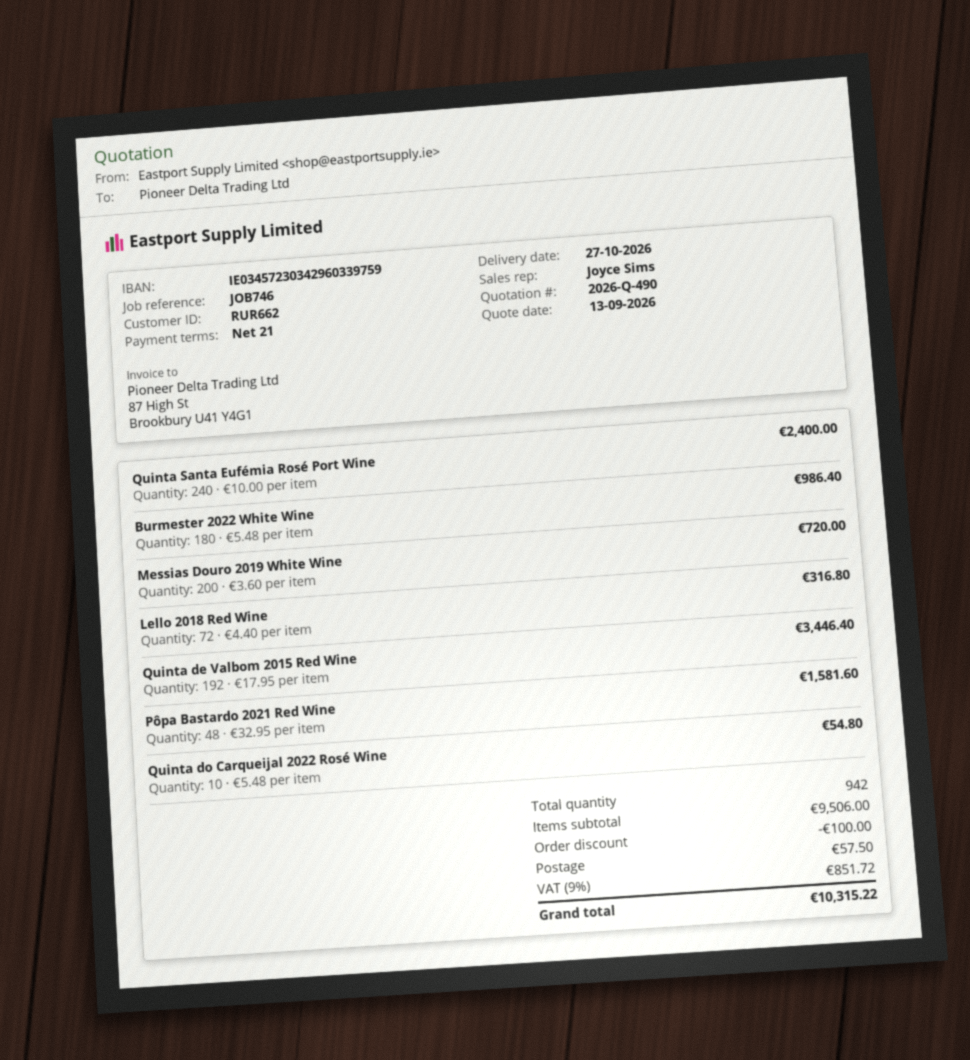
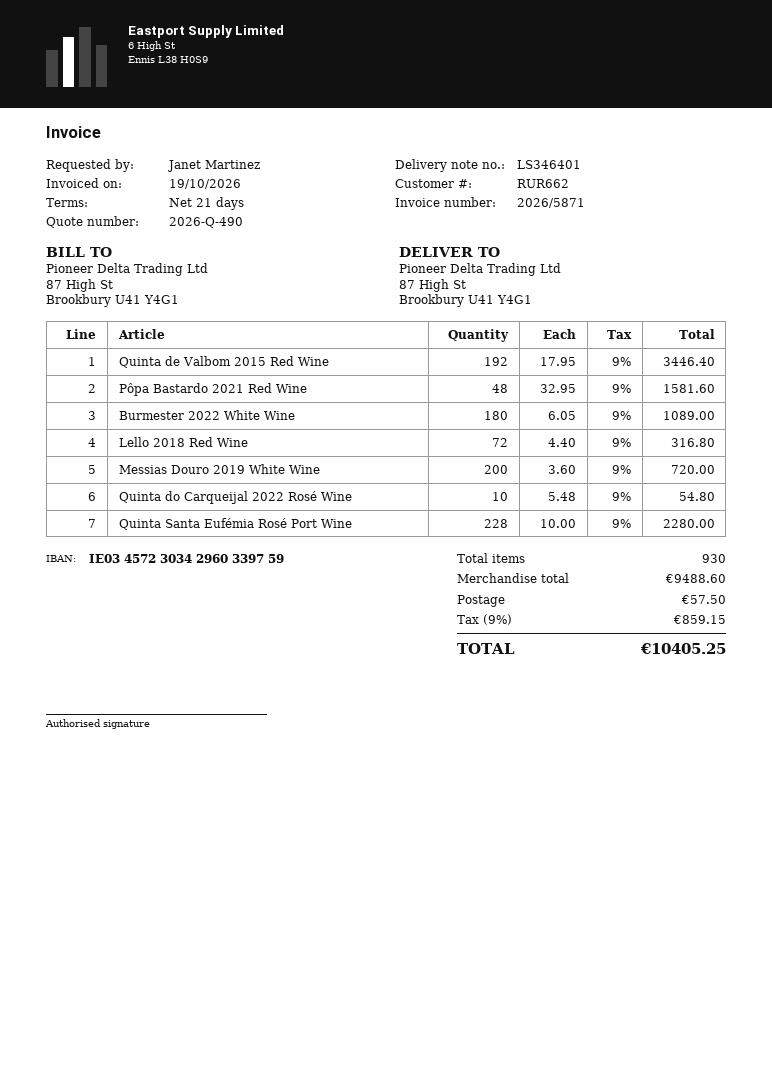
Quinta Santa Eufémia Rosé Port Wine: 240 x 10.00 = 2400.00 -> 228 x 10.00 = 2280.00
Burmester 2022 White Wine: 180 x 5.48 = 986.40 -> 180 x 6.05 = 1089.00
total quantity: 942 -> 930
subtotal: 9506.00 -> 9488.60
discount: 100.00 -> none
tax: 9% = 851.72 -> 9% = 859.15
total: 10315.22 -> 10405.25

